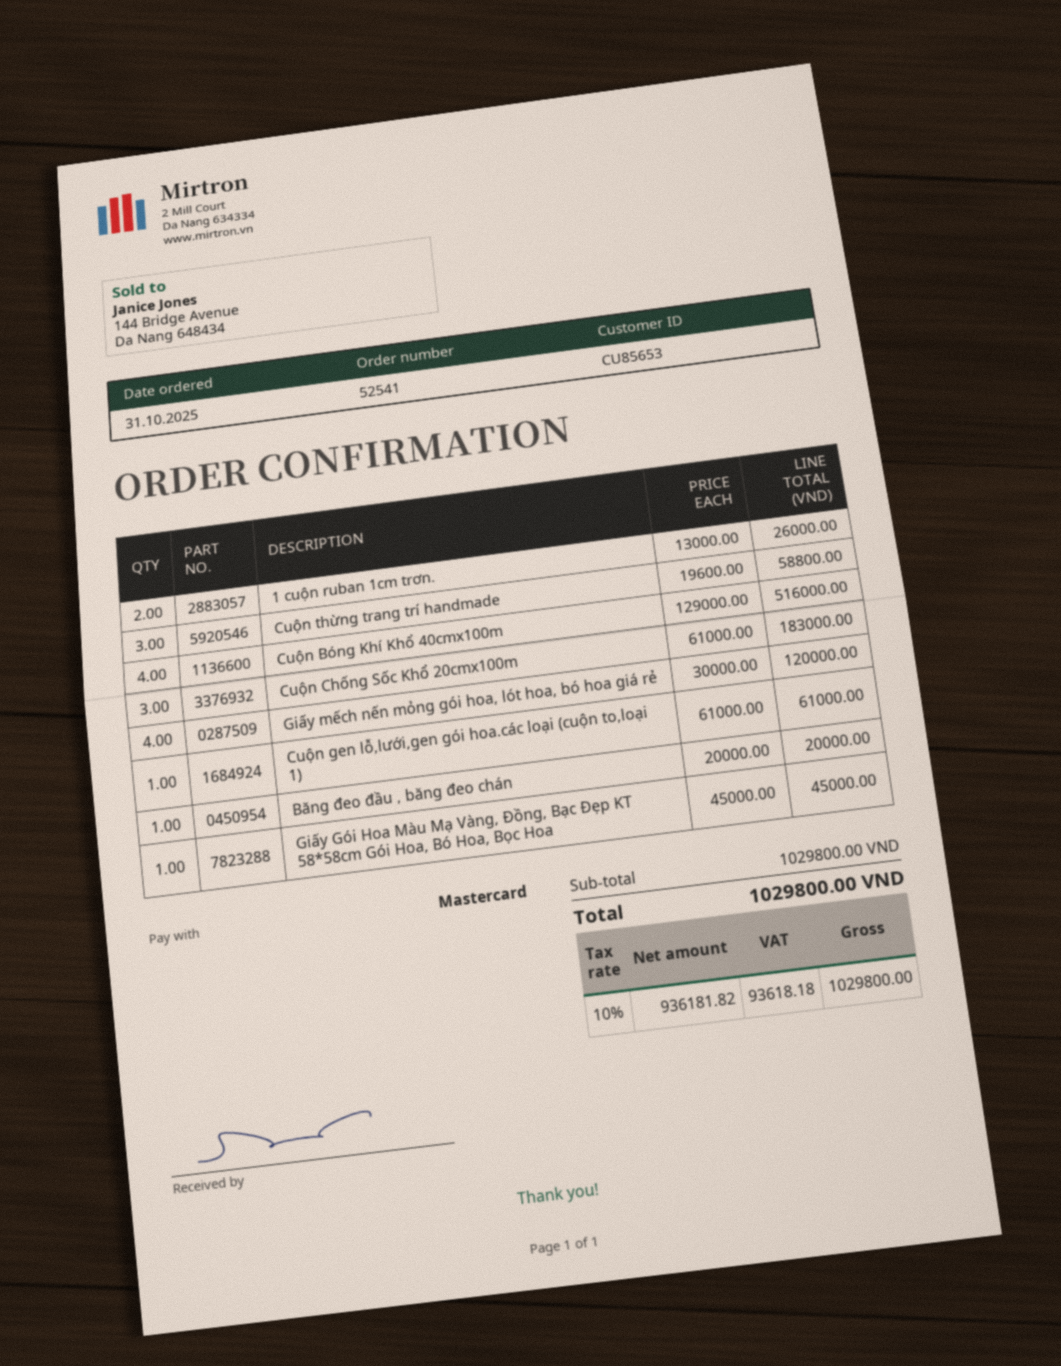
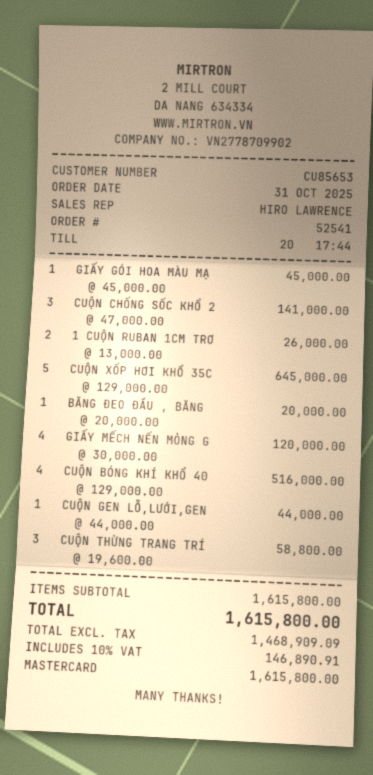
Cuộn Chống Sốc Khổ 20cmx100m: 3 x 61000.00 = 183000.00 -> 3 x 47000.00 = 141000.00
Cuộn gen lỗ,lưới,gen gói hoa.các loại (cuộn to,loại 1): 1 x 61000.00 = 61000.00 -> 1 x 44000.00 = 44000.00
CUỘN XỐP HƠI KHỔ 35C: none -> 5 x 129000.00 = 645000.00
subtotal: 1029800.00 -> 1615800.00
net: 936181.82 -> 1468909.09
tax: 10% = 93618.18 -> 10% = 146890.91
total: 1029800.00 -> 1615800.00

